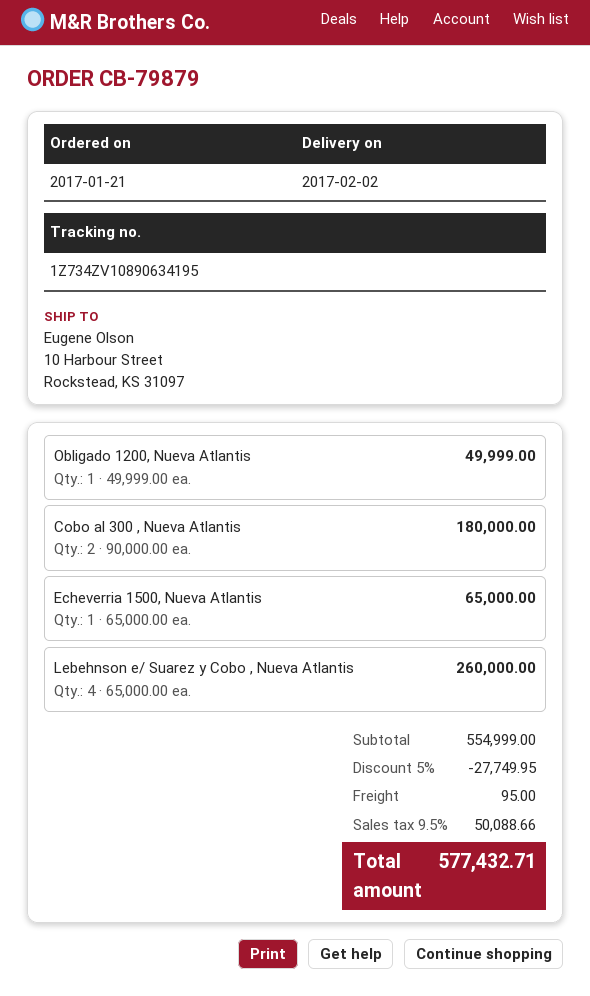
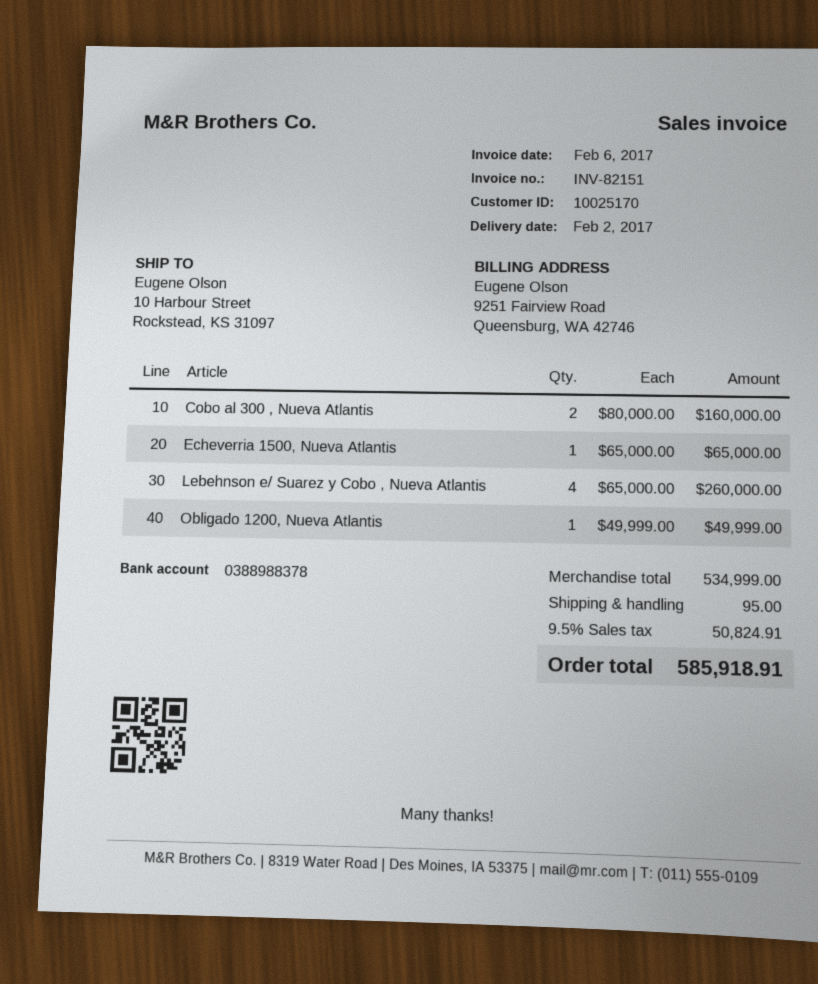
Cobo al 300 , Nueva Atlantis: 2 x 90000.00 = 180000.00 -> 2 x 80000.00 = 160000.00
subtotal: 554999.00 -> 534999.00
discount: 5% = 27749.95 -> none
tax: 9.5% = 50088.66 -> 9.5% = 50824.91
total: 577432.71 -> 585918.91

